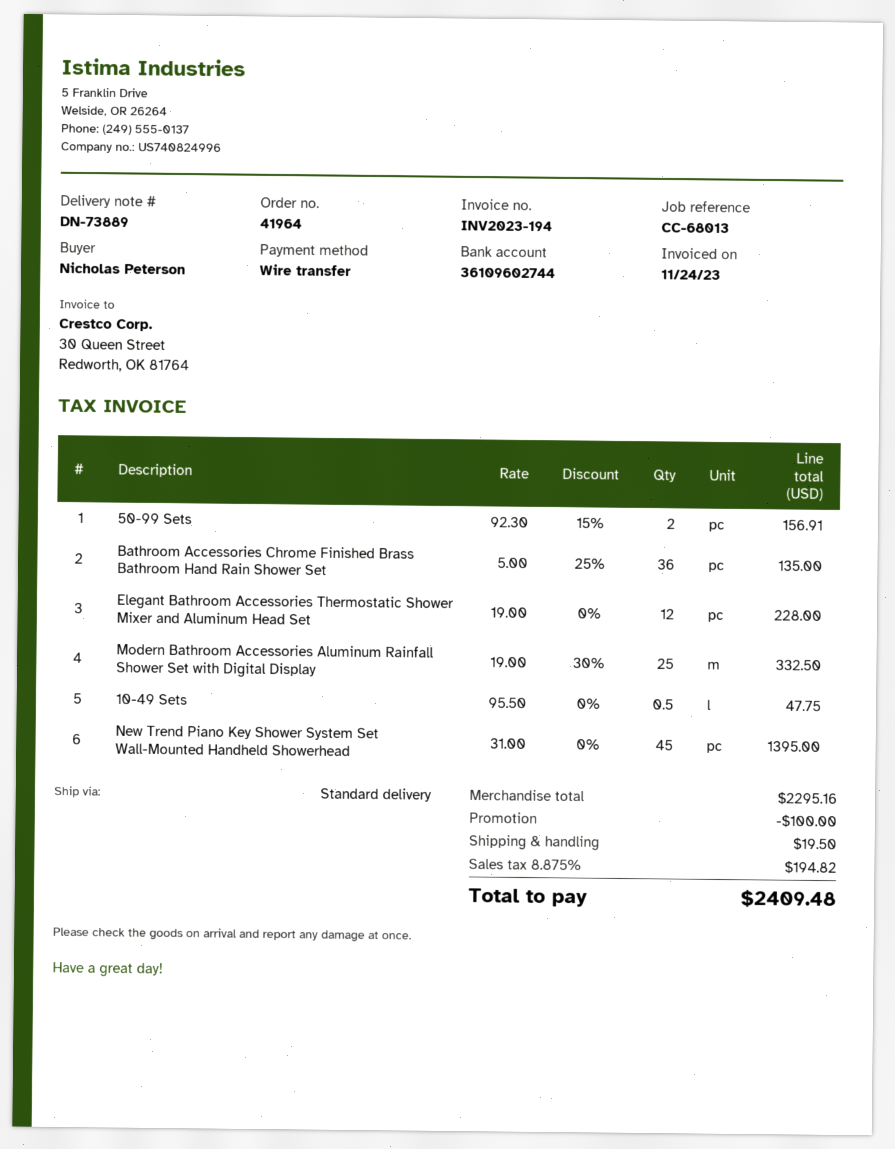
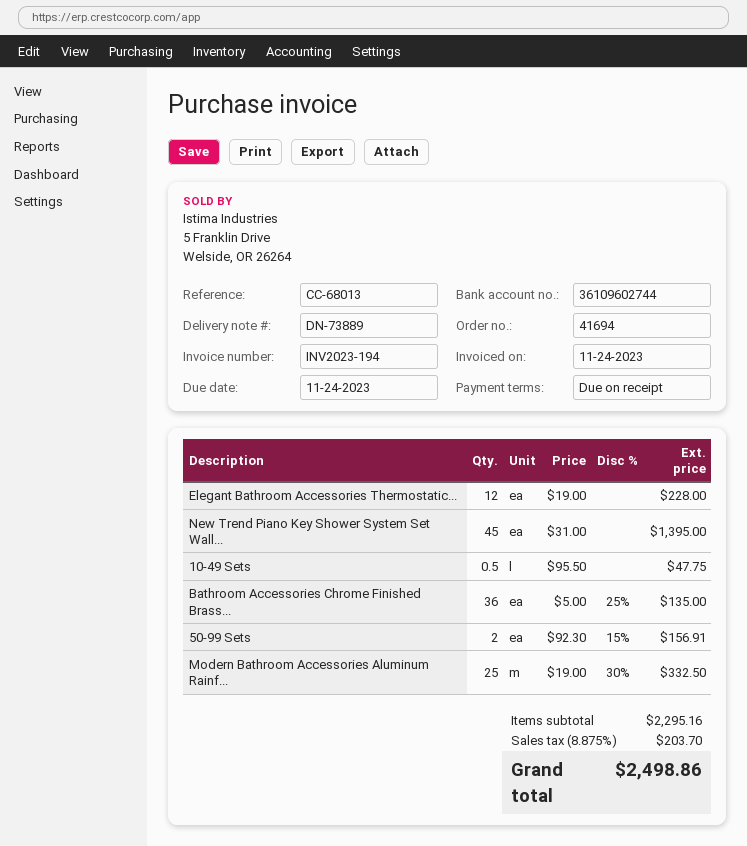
order number: 41964 -> 41694
discount: 100.00 -> none
shipping: 19.50 -> none
tax: 8.875% = 194.82 -> 8.875% = 203.70
total: 2409.48 -> 2498.86

